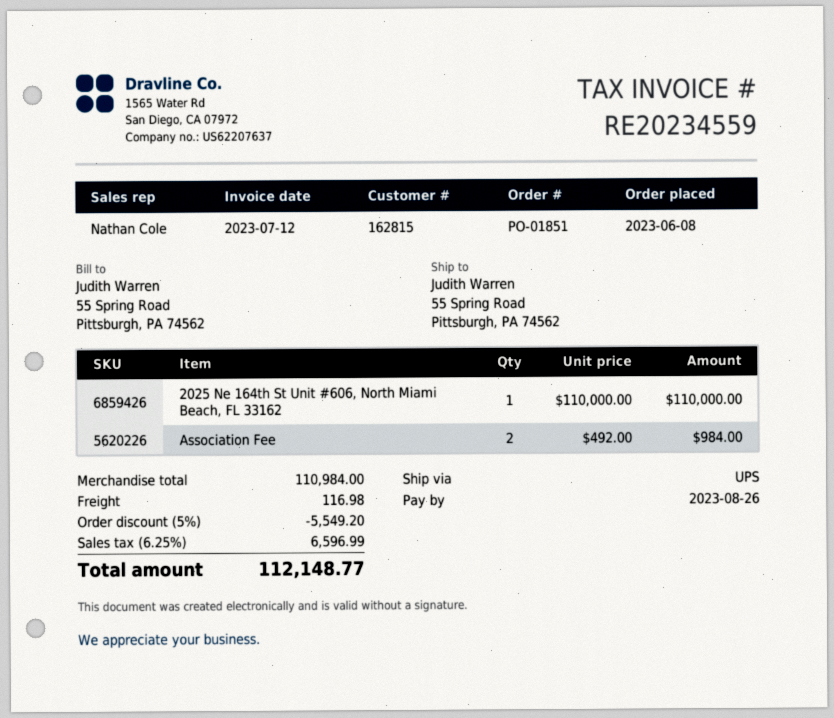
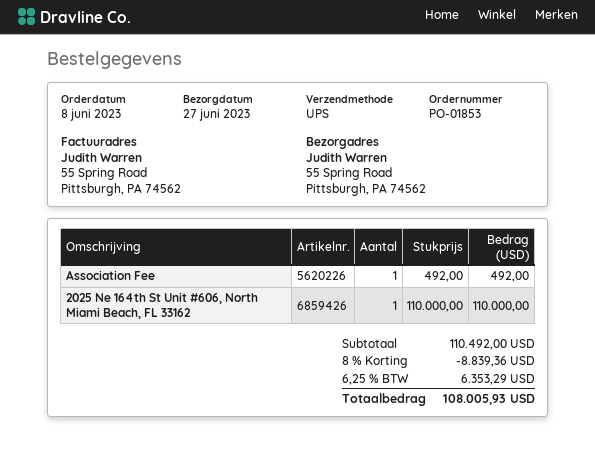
order number: PO-01851 -> PO-01853
Association Fee: 2 x 492.00 = 984.00 -> 1 x 492.00 = 492.00
subtotal: 110984.00 -> 110492.00
discount: 5% = 5549.20 -> 8% = 8839.36
shipping: 116.98 -> none
tax: 6.25% = 6596.99 -> 6.25% = 6353.29
total: 112148.77 -> 108005.93

